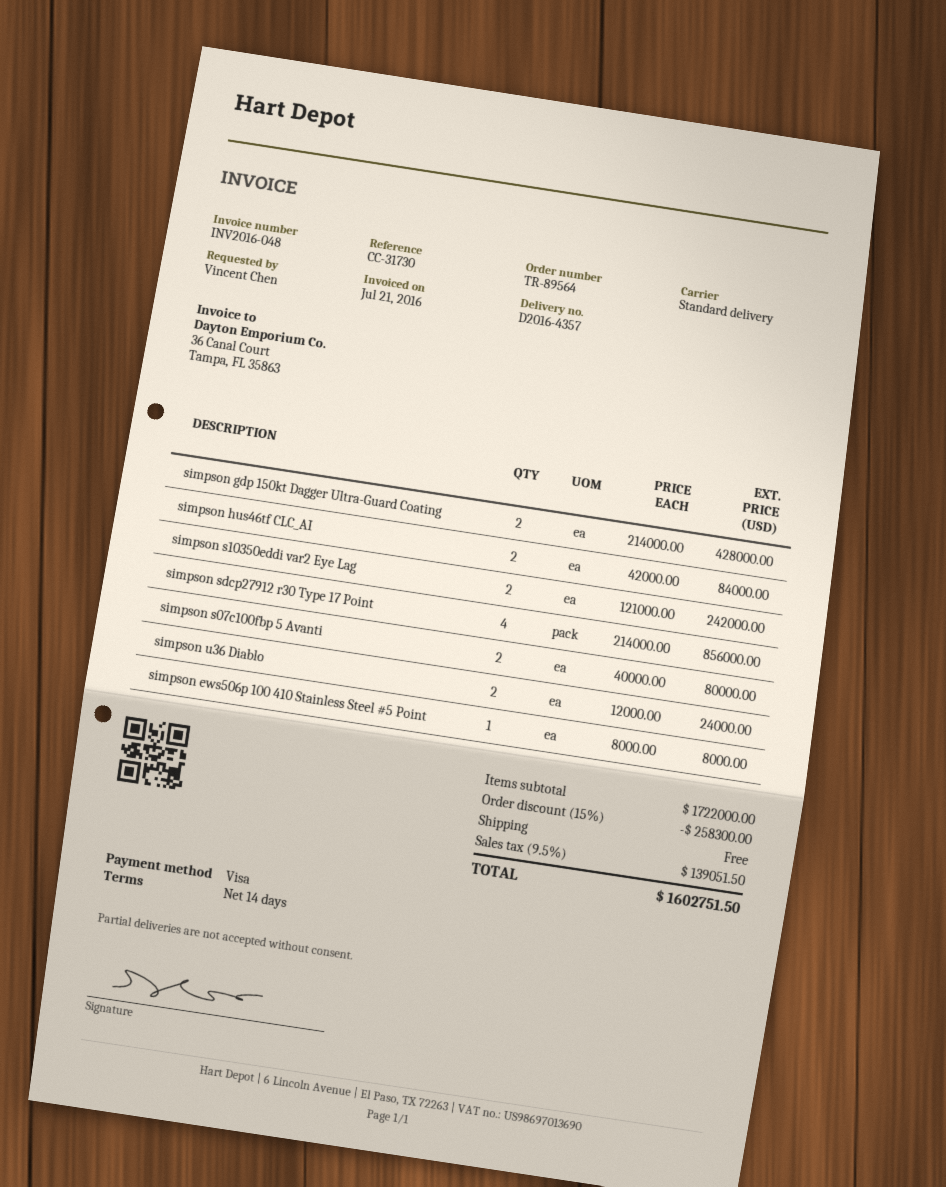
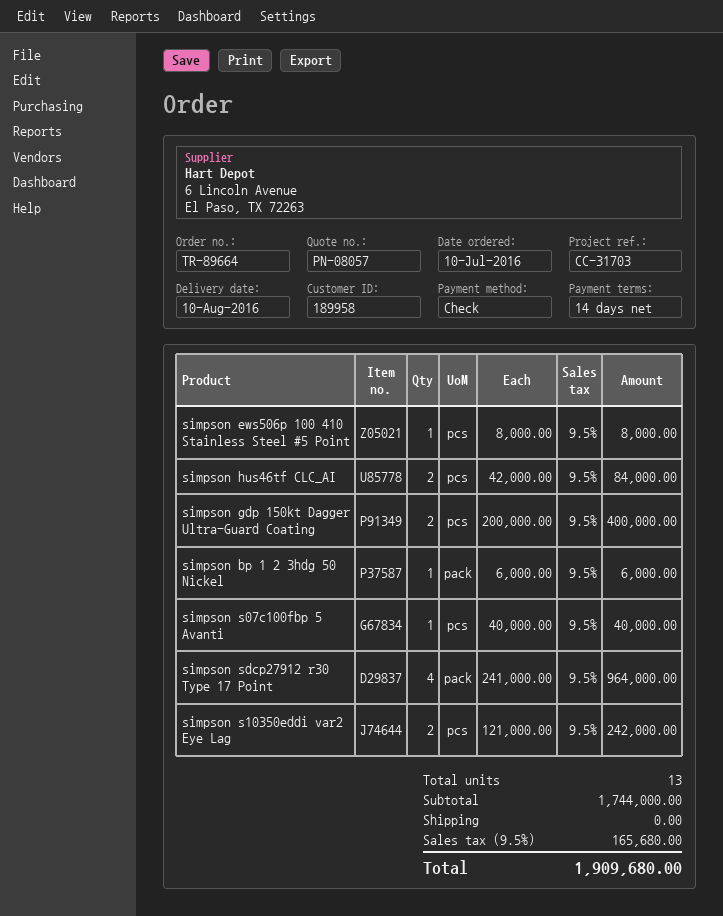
order number: TR-89564 -> TR-89664
reference: CC-31730 -> CC-31703
payment method: Visa -> cheque
simpson gdp 150kt Dagger Ultra-Guard Coating: 2 x 214000.00 = 428000.00 -> 2 x 200000.00 = 400000.00
simpson sdcp27912 r30 Type 17 Point: 4 x 214000.00 = 856000.00 -> 4 x 241000.00 = 964000.00
simpson s07c100fbp 5 Avanti: 2 x 40000.00 = 80000.00 -> 1 x 40000.00 = 40000.00
simpson u36 Diablo: 2 x 12000.00 = 24000.00 -> none
simpson bp 1 2 3hdg 50 Nickel: none -> 1 x 6000.00 = 6000.00
subtotal: 1722000.00 -> 1744000.00
discount: 15% = 258300.00 -> none
tax: 9.5% = 139051.50 -> 9.5% = 165680.00
total: 1602751.50 -> 1909680.00

